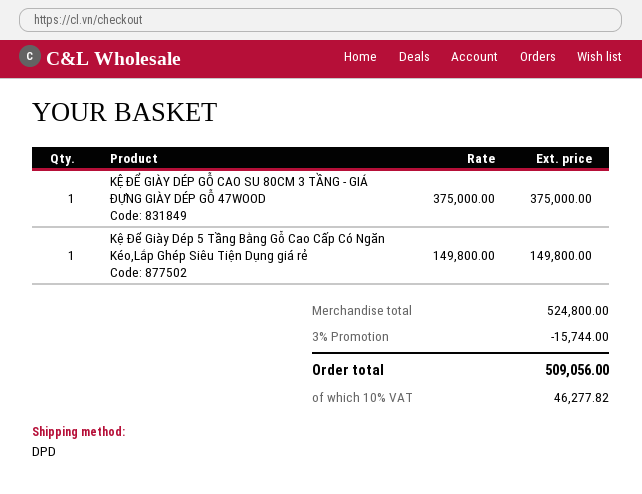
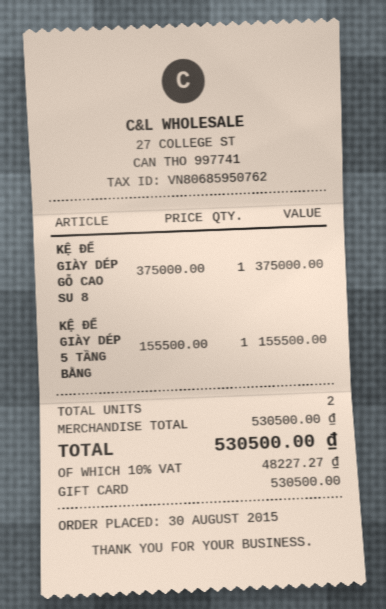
Kệ Để Giày Dép 5 Tầng Bằng Gỗ Cao Cấp Có Ngăn Kéo,Lắp Ghép Siêu Tiện Dụng giá rẻ: 1 x 149800.00 = 149800.00 -> 1 x 155500.00 = 155500.00
subtotal: 524800.00 -> 530500.00
discount: 3% = 15744.00 -> none
tax: 10% = 46277.82 -> 10% = 48227.27
total: 509056.00 -> 530500.00

